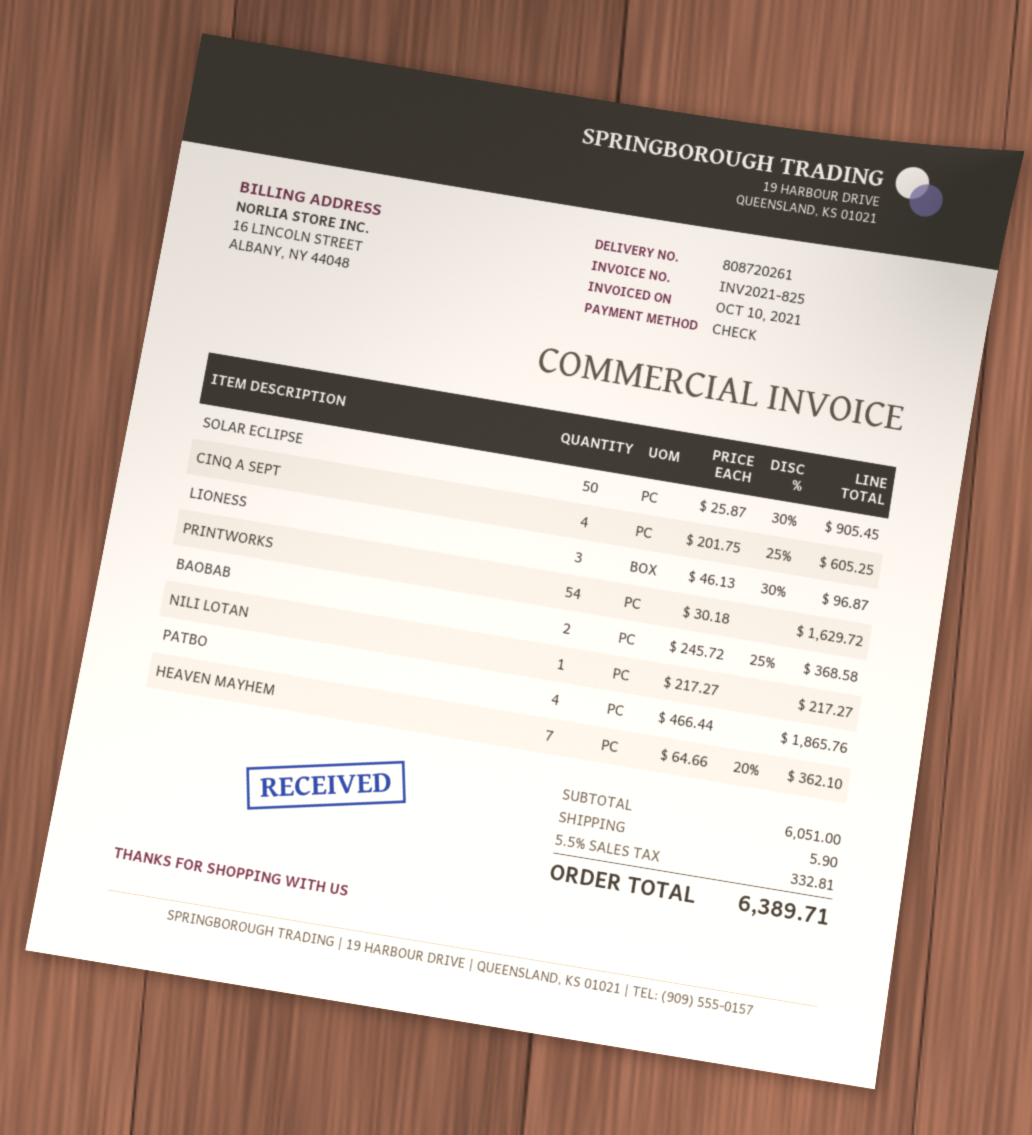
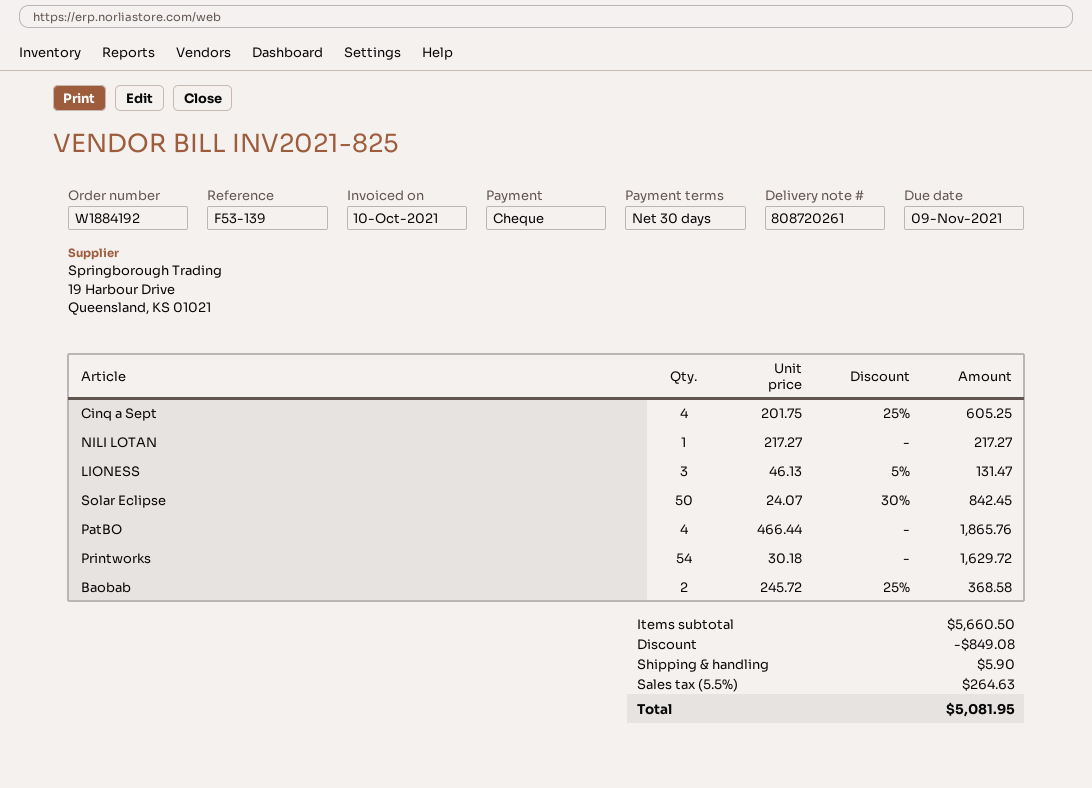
SOLAR ECLIPSE: 50 x 25.87 - 30% = 905.45 -> 50 x 24.07 - 30% = 842.45
LIONESS: 3 x 46.13 - 30% = 96.87 -> 3 x 46.13 - 5% = 131.47
HEAVEN MAYHEM: 7 x 64.66 - 20% = 362.10 -> none
subtotal: 6051.00 -> 5660.50
discount: none -> 849.08
tax: 5.5% = 332.81 -> 5.5% = 264.63
total: 6389.71 -> 5081.95

